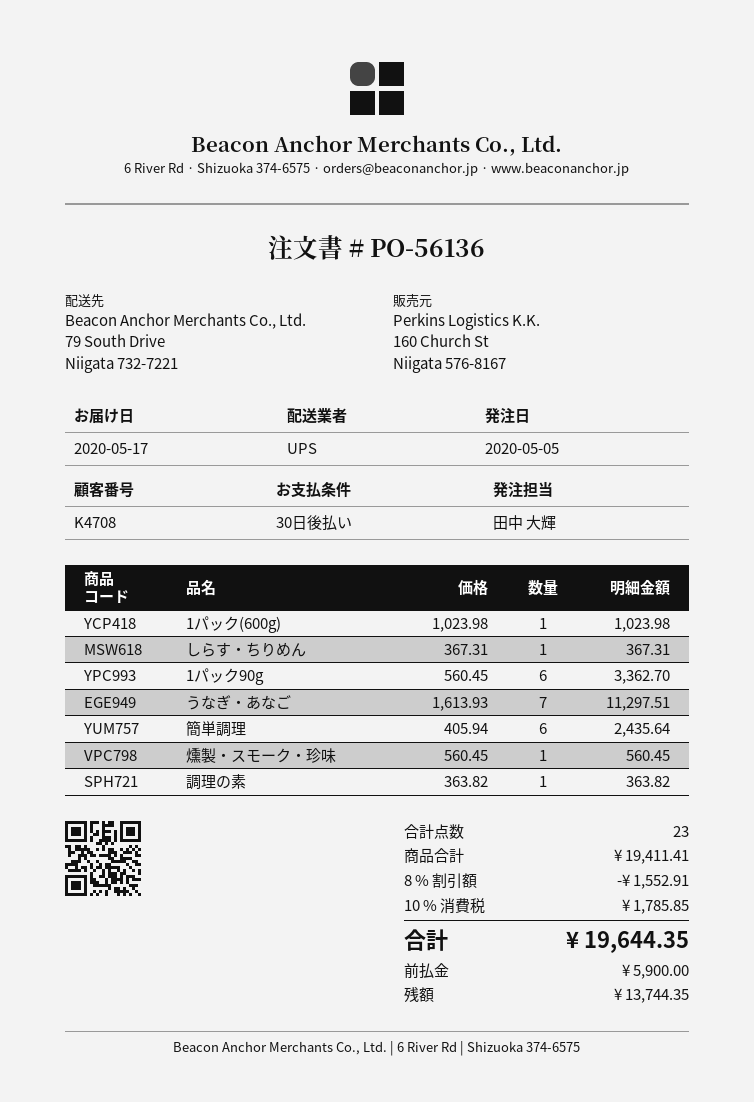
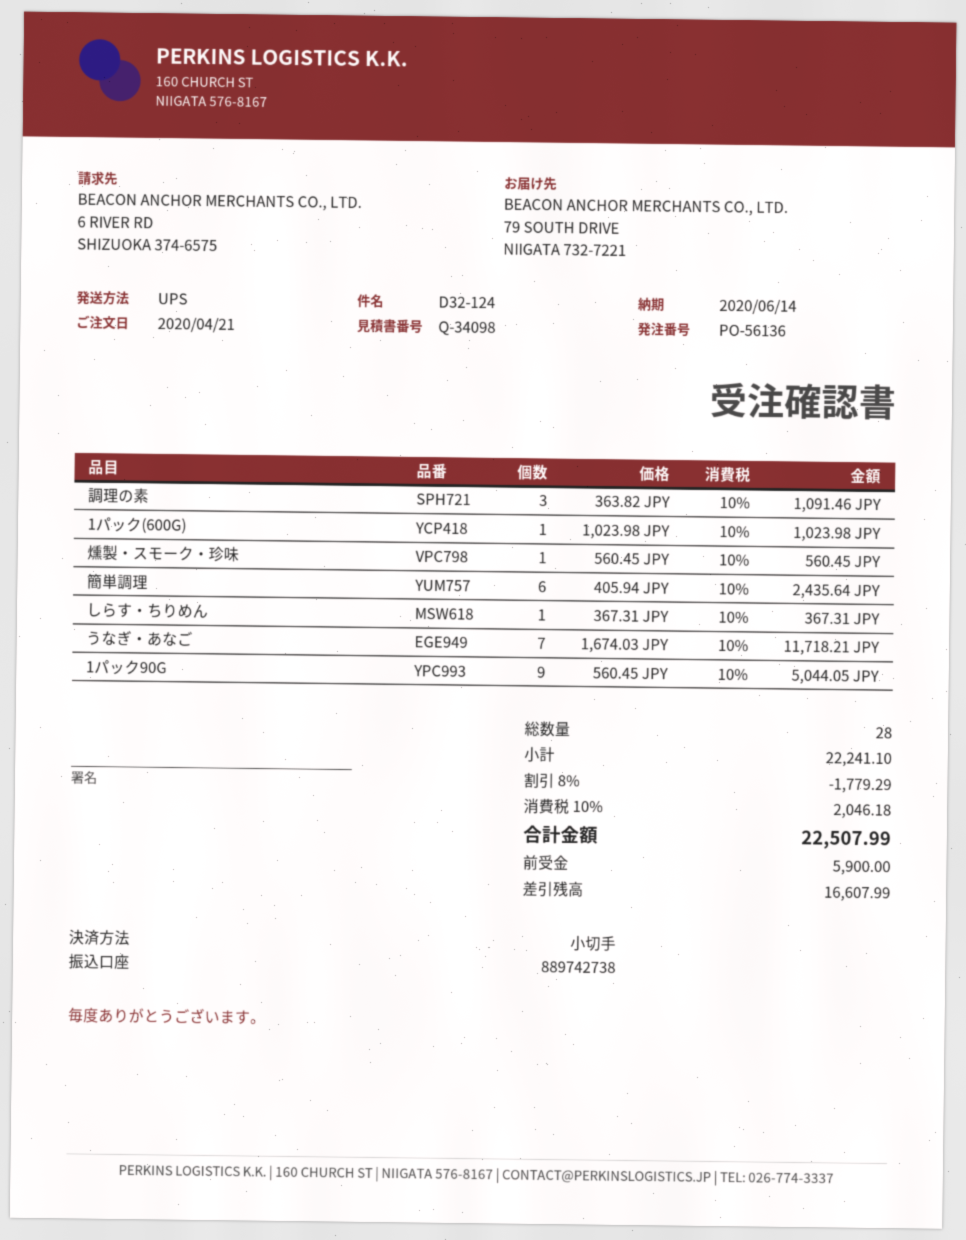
order date: 2020-05-05 -> 2020-04-21
delivery date: 2020-05-17 -> 2020-06-14
1パック90g: 6 x 560.45 = 3362.70 -> 9 x 560.45 = 5044.05
うなぎ・あなご: 7 x 1613.93 = 11297.51 -> 7 x 1674.03 = 11718.21
調理の素: 1 x 363.82 = 363.82 -> 3 x 363.82 = 1091.46
total quantity: 23 -> 28
subtotal: 19411.41 -> 22241.10
discount: 8% = 1552.91 -> 8% = 1779.29
tax: 10% = 1785.85 -> 10% = 2046.18
total: 19644.35 -> 22507.99
balance: 13744.35 -> 16607.99

